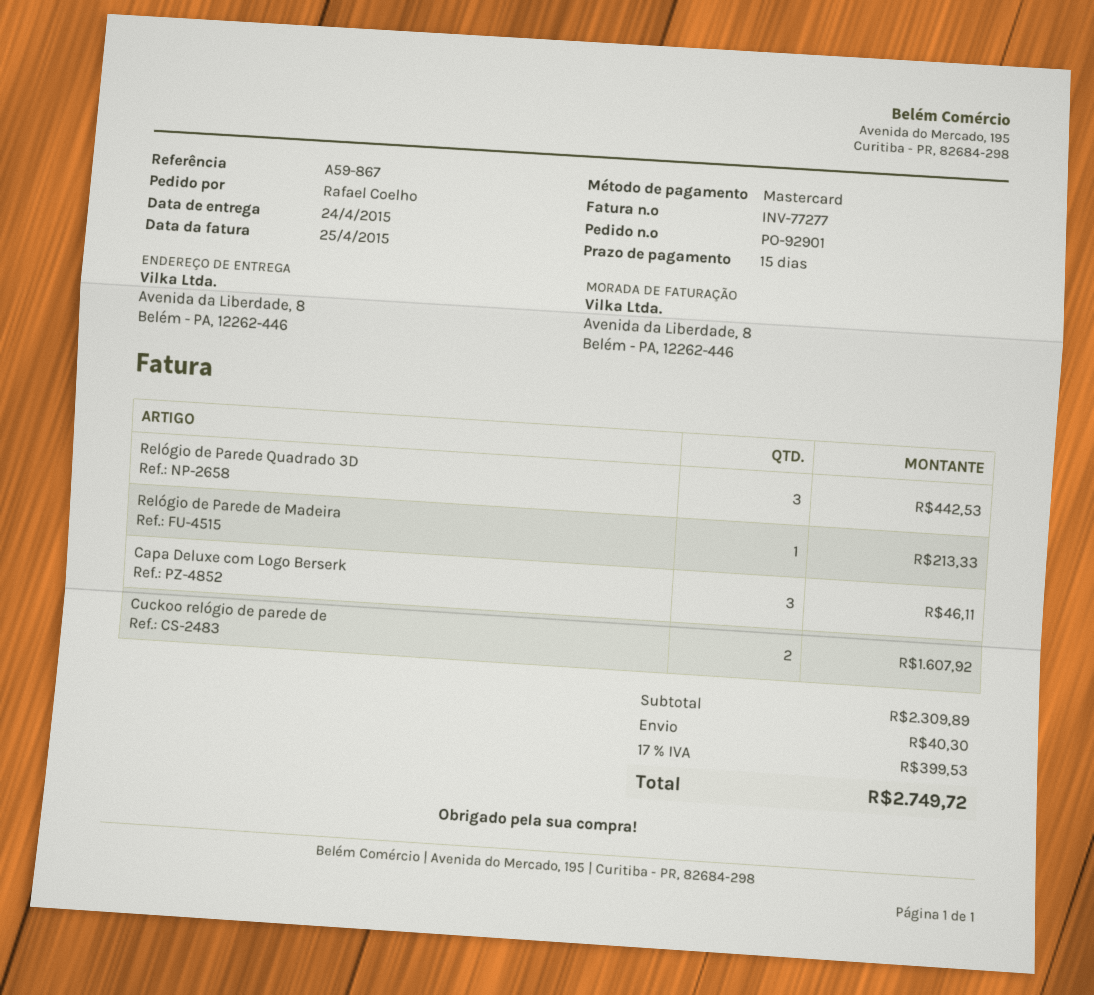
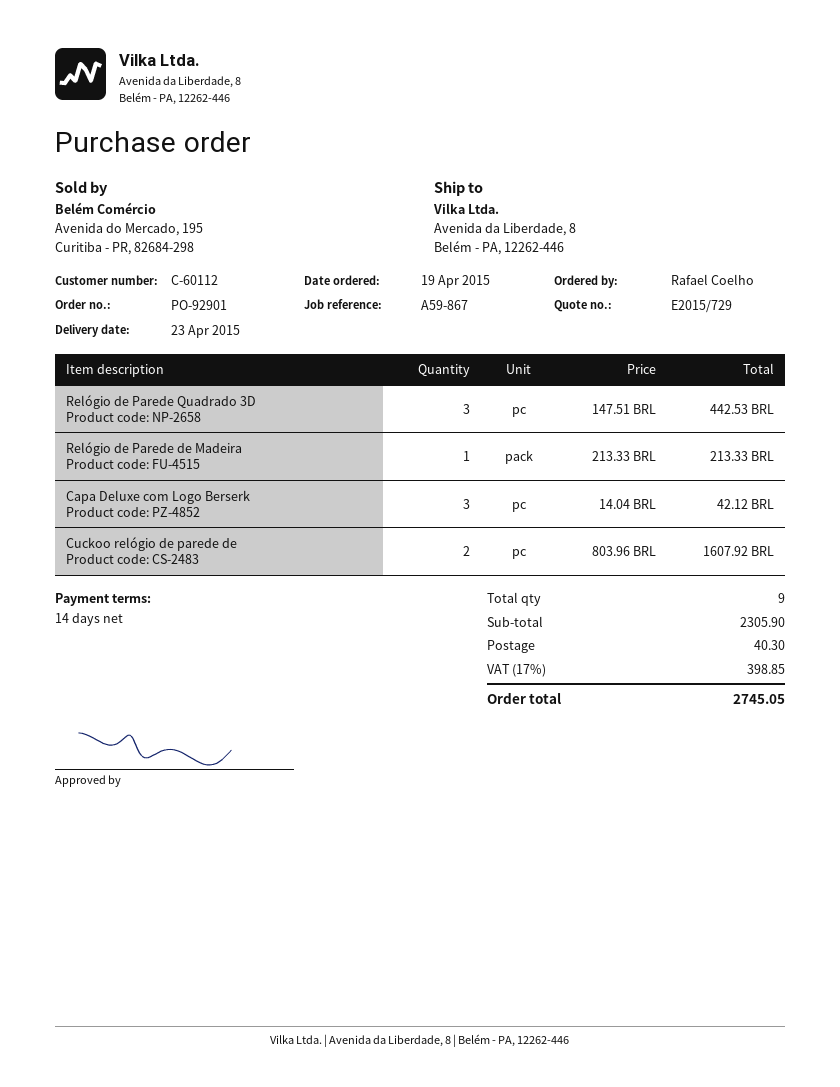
delivery date: 2015-04-24 -> 2015-04-23
payment terms: 15 days -> 14 days
Capa Deluxe com Logo Berserk: 3 for 46.11 -> 3 for 42.12
subtotal: 2309.89 -> 2305.90
tax: 17% = 399.53 -> 17% = 398.85
total: 2749.72 -> 2745.05

